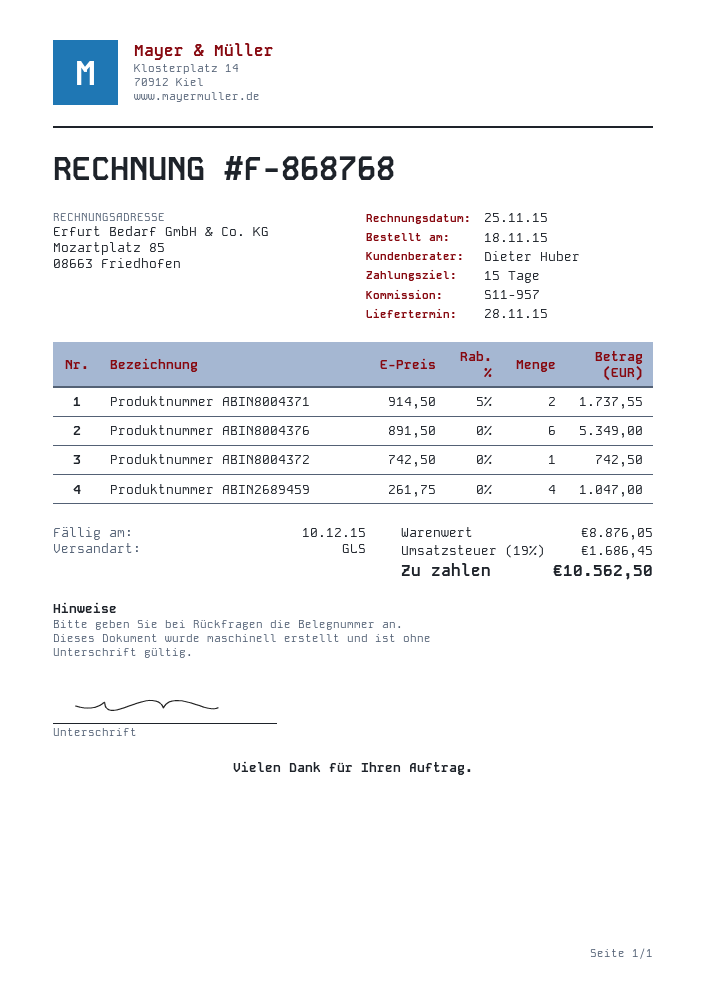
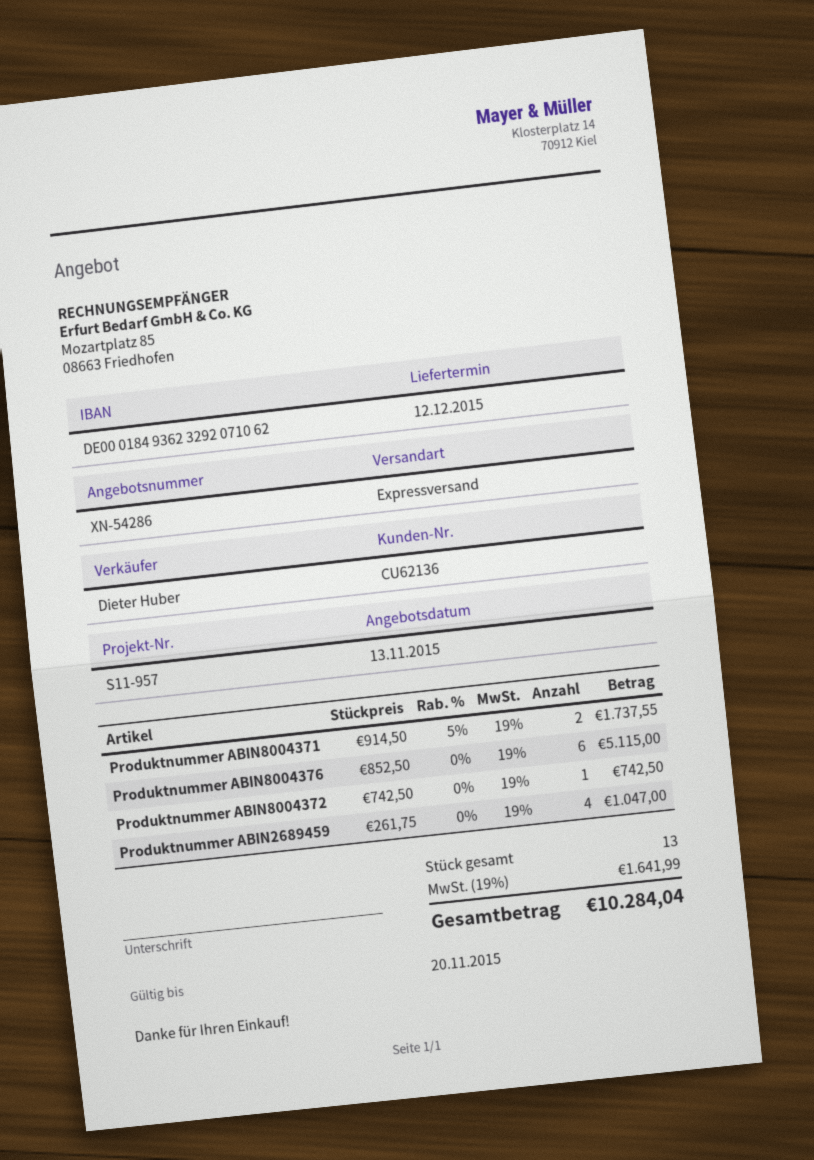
delivery date: 2015-11-28 -> 2015-12-12
shipping method: GLS -> express
Produktnummer ABIN8004376: 6 x 891.50 = 5349.00 -> 6 x 852.50 = 5115.00
tax: 19% = 1686.45 -> 19% = 1641.99
total: 10562.50 -> 10284.04

